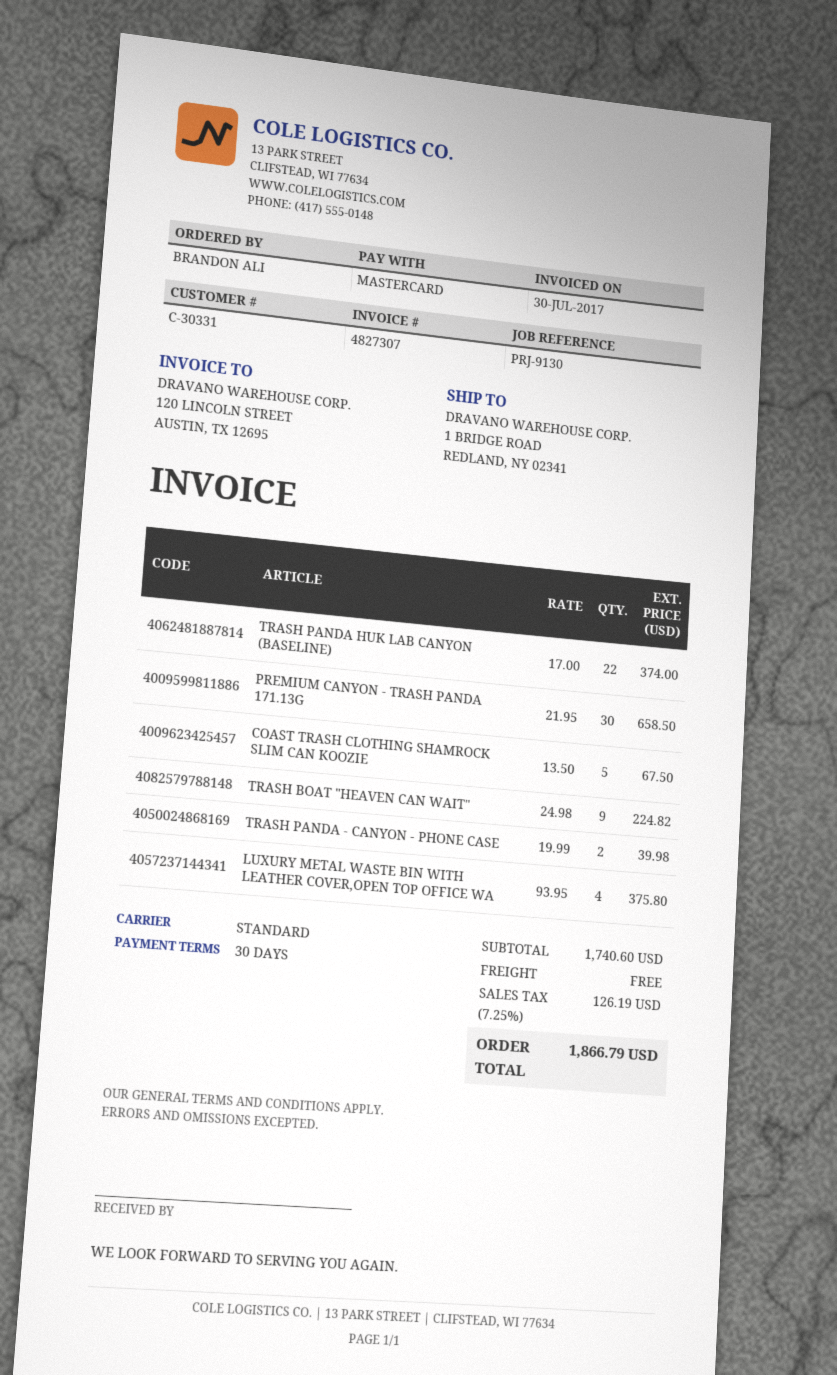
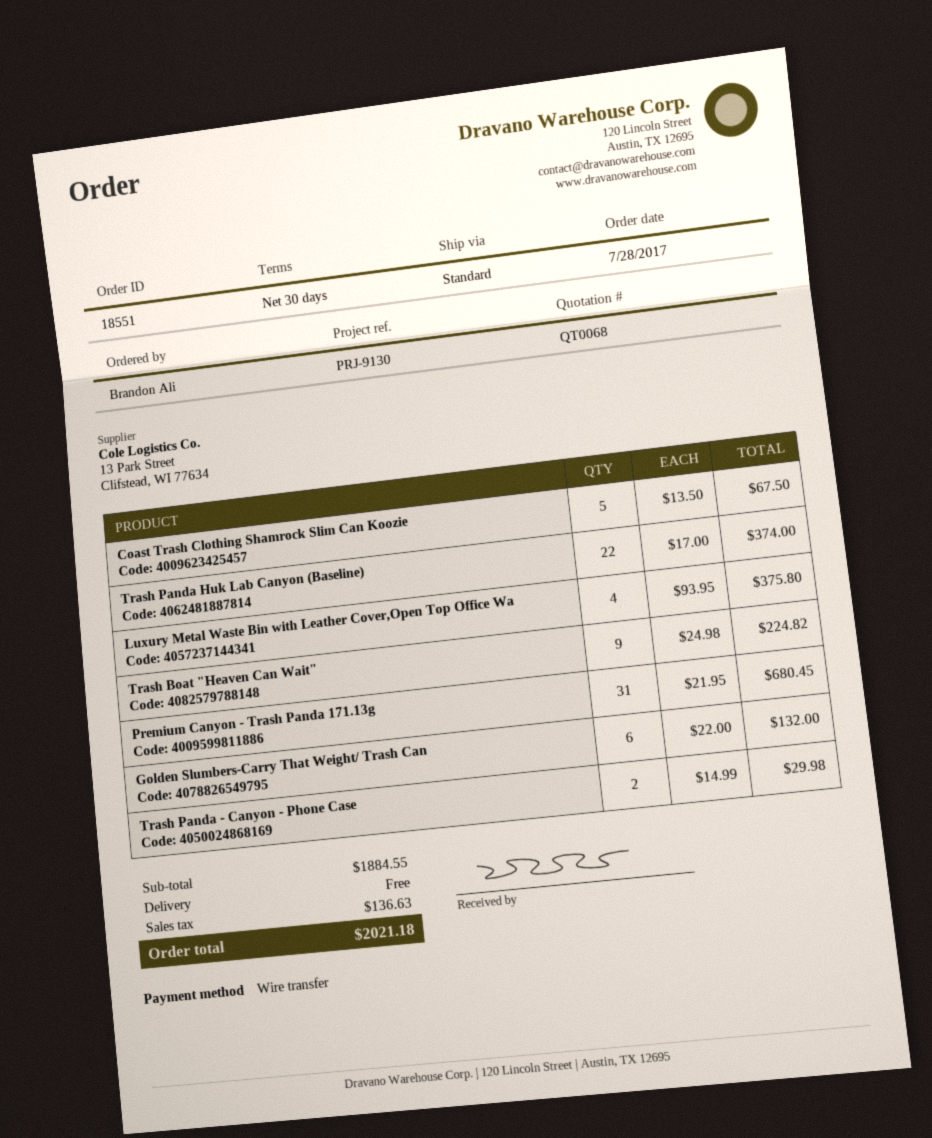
payment method: Mastercard -> bank transfer
PREMIUM CANYON - TRASH PANDA 171.13G: 30 x 21.95 = 658.50 -> 31 x 21.95 = 680.45
TRASH PANDA - CANYON - PHONE CASE: 2 x 19.99 = 39.98 -> 2 x 14.99 = 29.98
Golden Slumbers-Carry That Weight/ Trash Can: none -> 6 x 22.00 = 132.00
subtotal: 1740.60 -> 1884.55
tax: 126.19 -> 136.63
total: 1866.79 -> 2021.18

